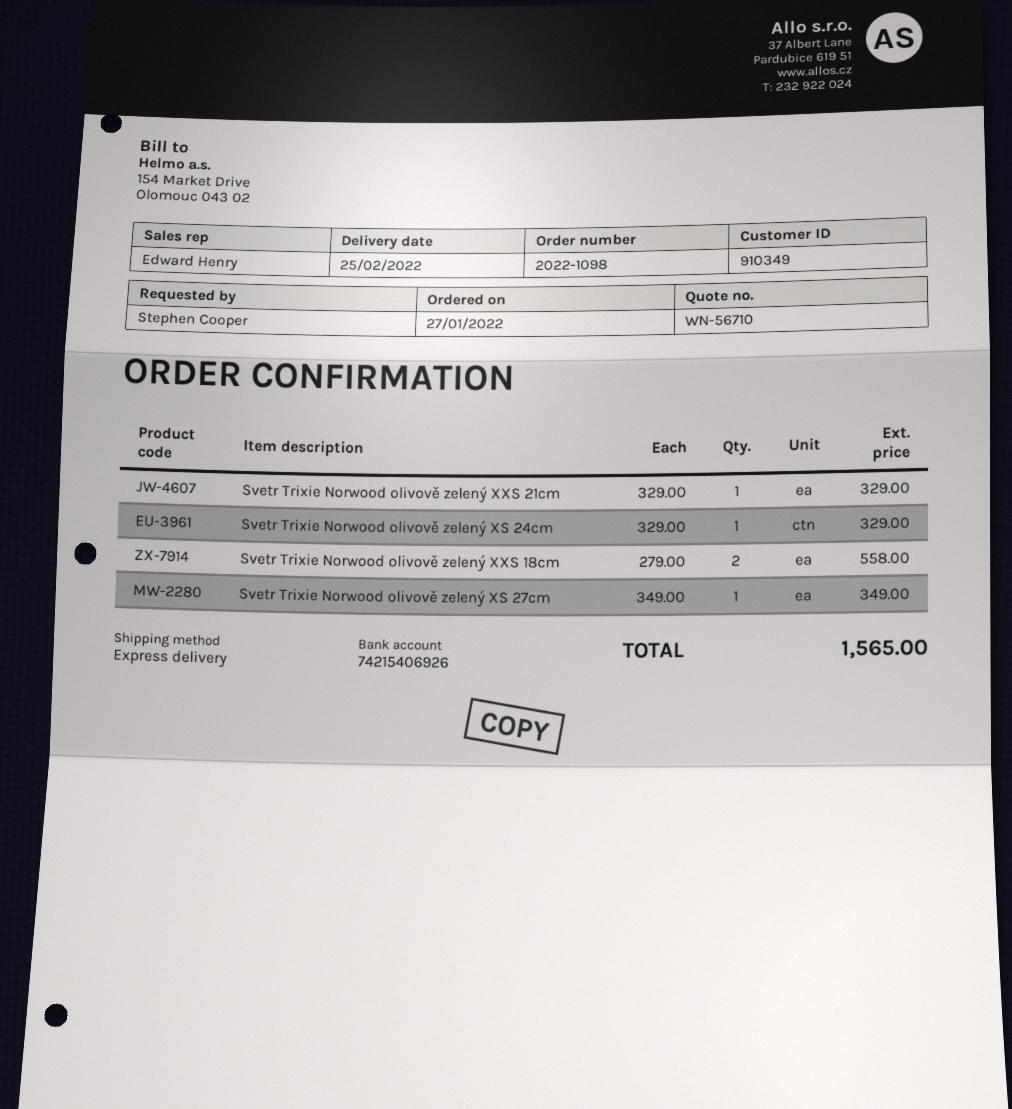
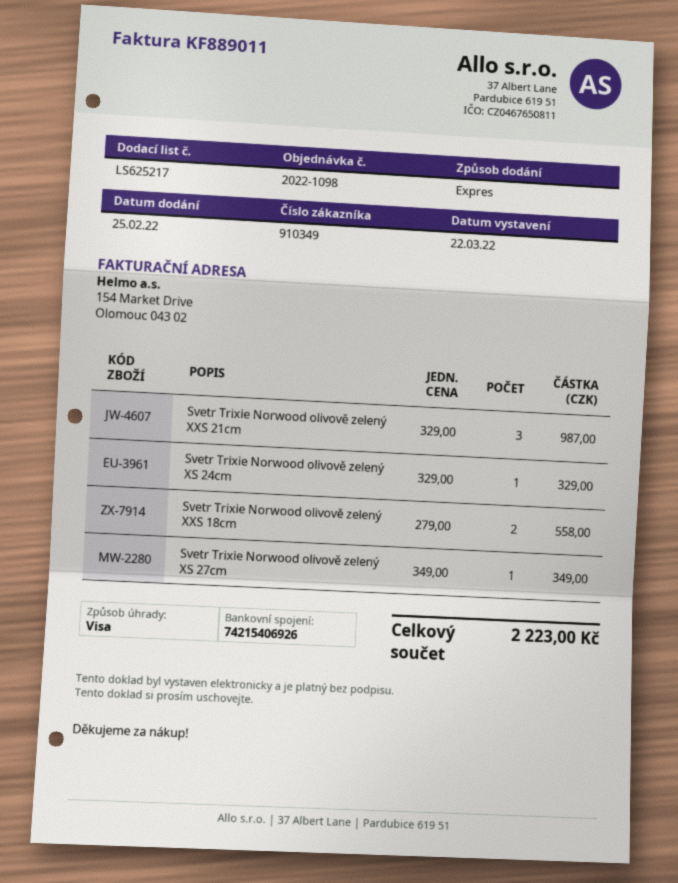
Svetr Trixie Norwood olivově zelený XXS 21cm: 1 x 329.00 = 329.00 -> 3 x 329.00 = 987.00
total: 1565.00 -> 2223.00

